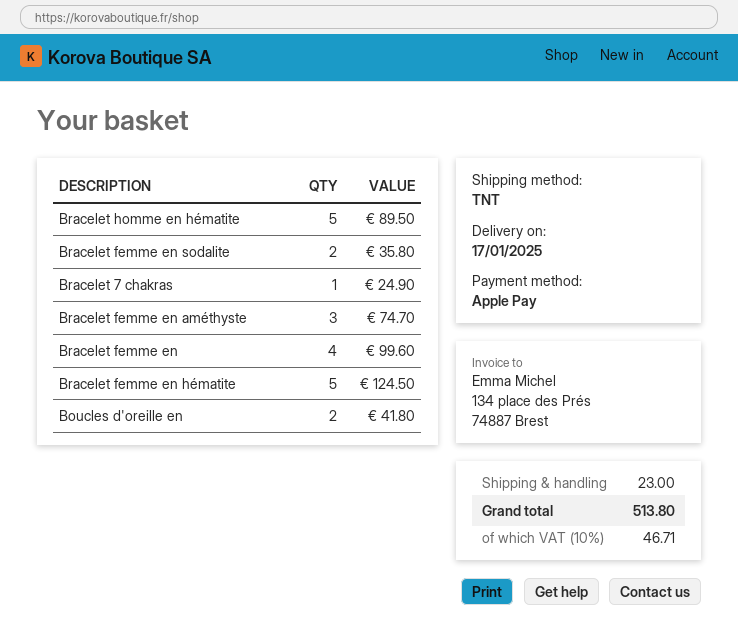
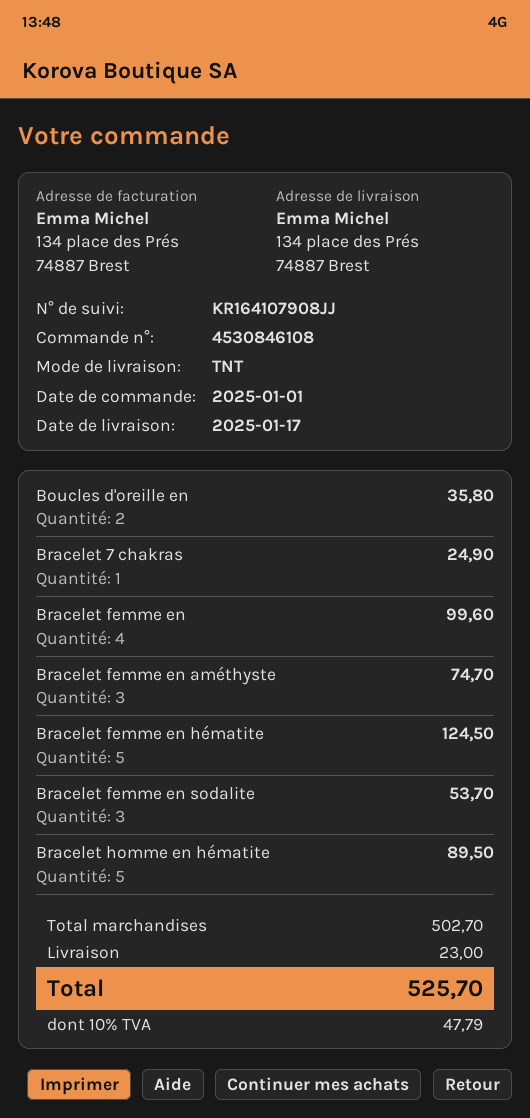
Bracelet femme en sodalite: 2 for 35.80 -> 3 for 53.70
Boucles d'oreille en: 2 for 41.80 -> 2 for 35.80
tax: 10% = 46.71 -> 10% = 47.79
total: 513.80 -> 525.70

